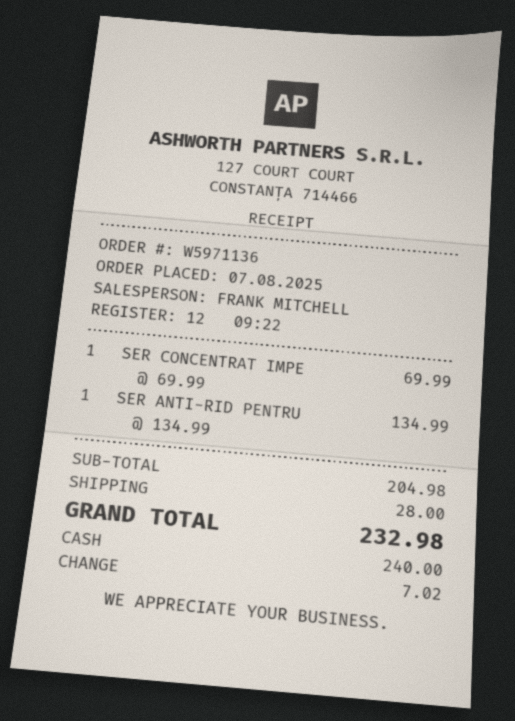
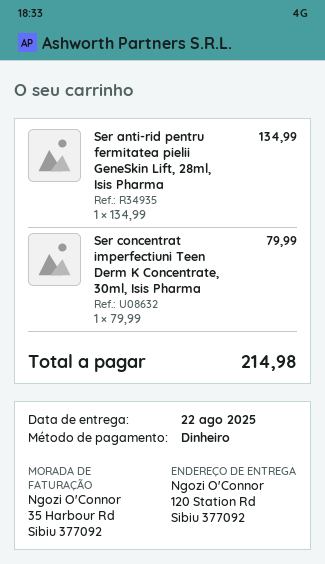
SER CONCENTRAT IMPE: 1 x 69.99 = 69.99 -> 1 x 79.99 = 79.99
shipping: 28.00 -> none
total: 232.98 -> 214.98

